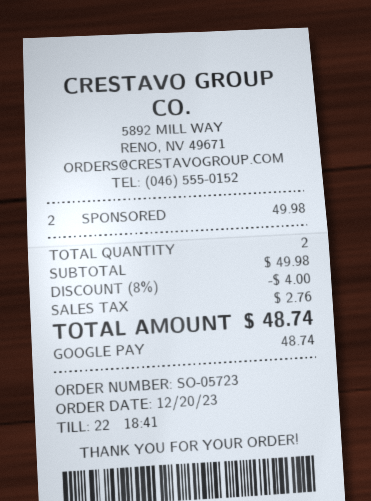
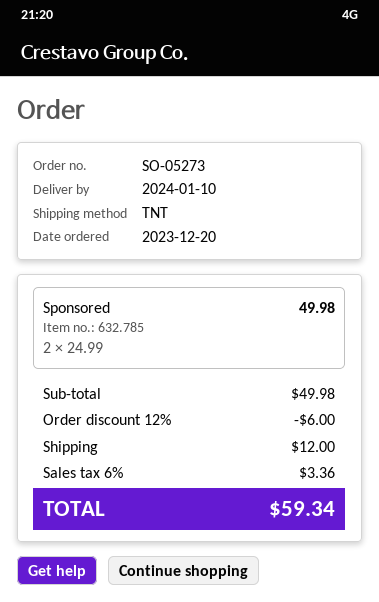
order number: SO-05723 -> SO-05273
discount: 8% = 4.00 -> 12% = 6.00
shipping: none -> 12.00
tax: 2.76 -> 3.36
total: 48.74 -> 59.34

